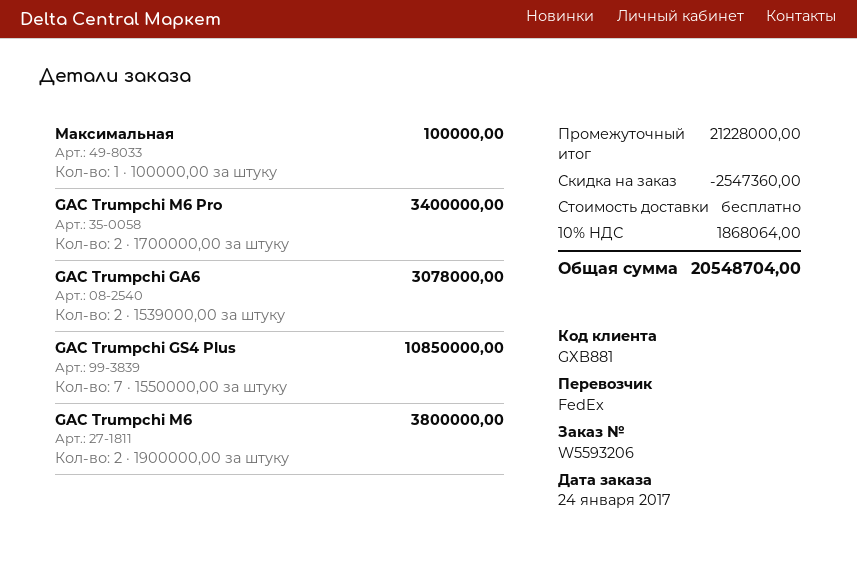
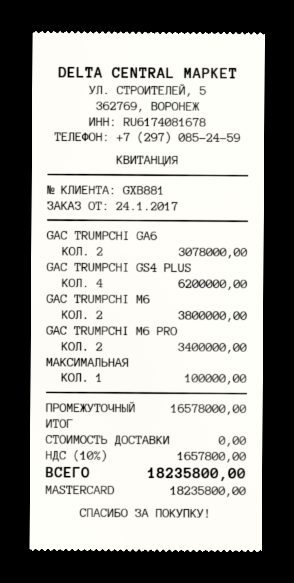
GAC Trumpchi GS4 Plus: 7 for 10850000.00 -> 4 for 6200000.00
subtotal: 21228000.00 -> 16578000.00
discount: 2547360.00 -> none
tax: 10% = 1868064.00 -> 10% = 1657800.00
total: 20548704.00 -> 18235800.00

